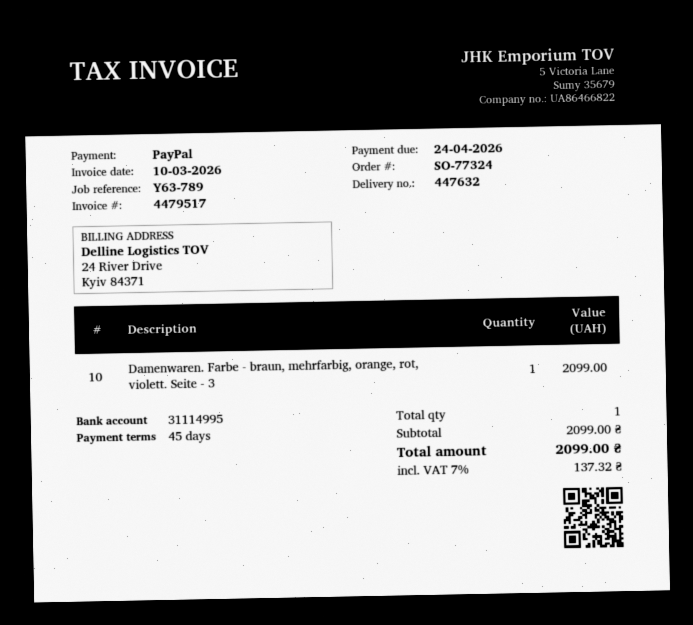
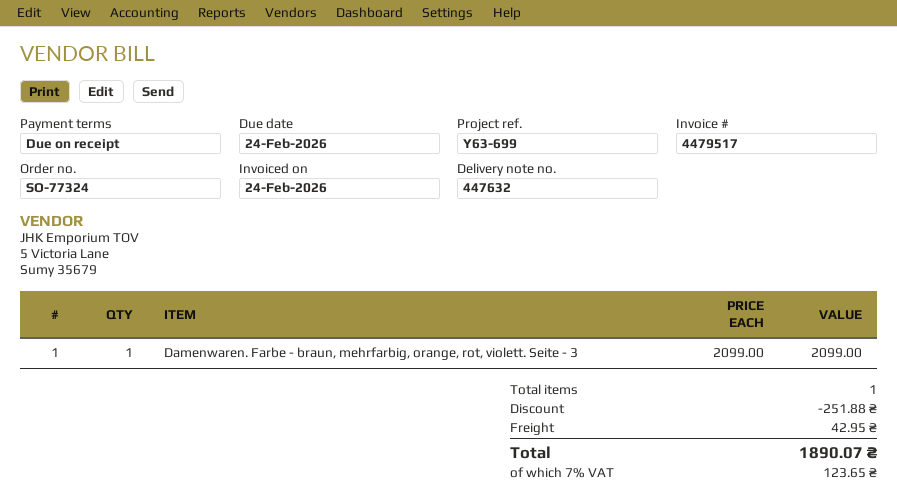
invoice date: 2026-03-10 -> 2026-02-24
payment terms: 45 days -> on receipt
due date: 2026-04-24 -> 2026-02-24
reference: Y63-789 -> Y63-699
discount: none -> 251.88
shipping: none -> 42.95
tax: 7% = 137.32 -> 7% = 123.65
total: 2099.00 -> 1890.07

